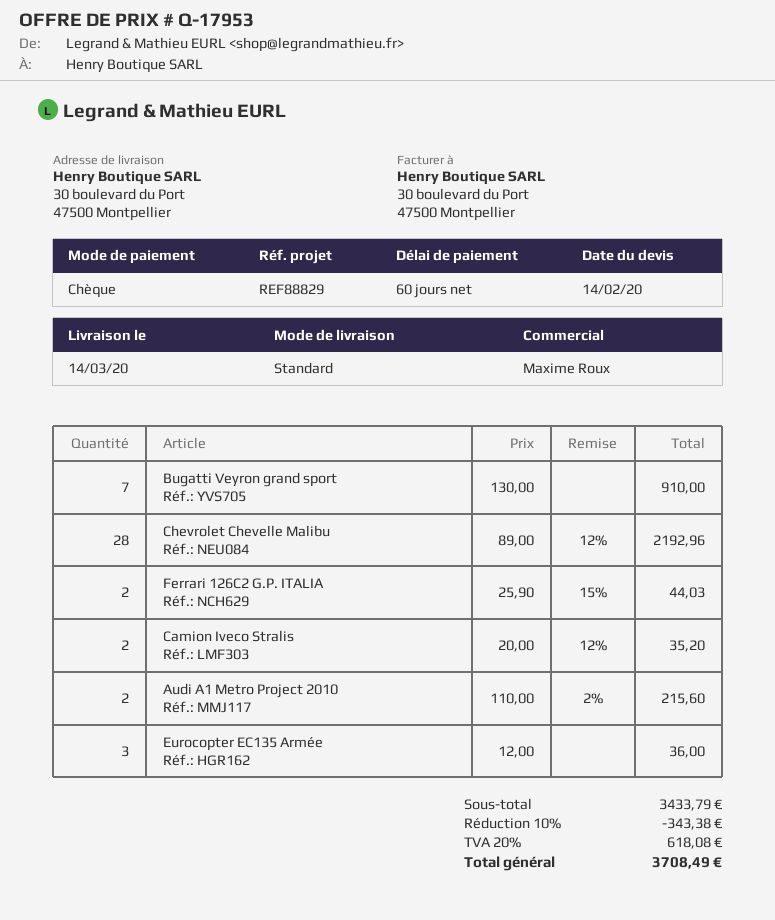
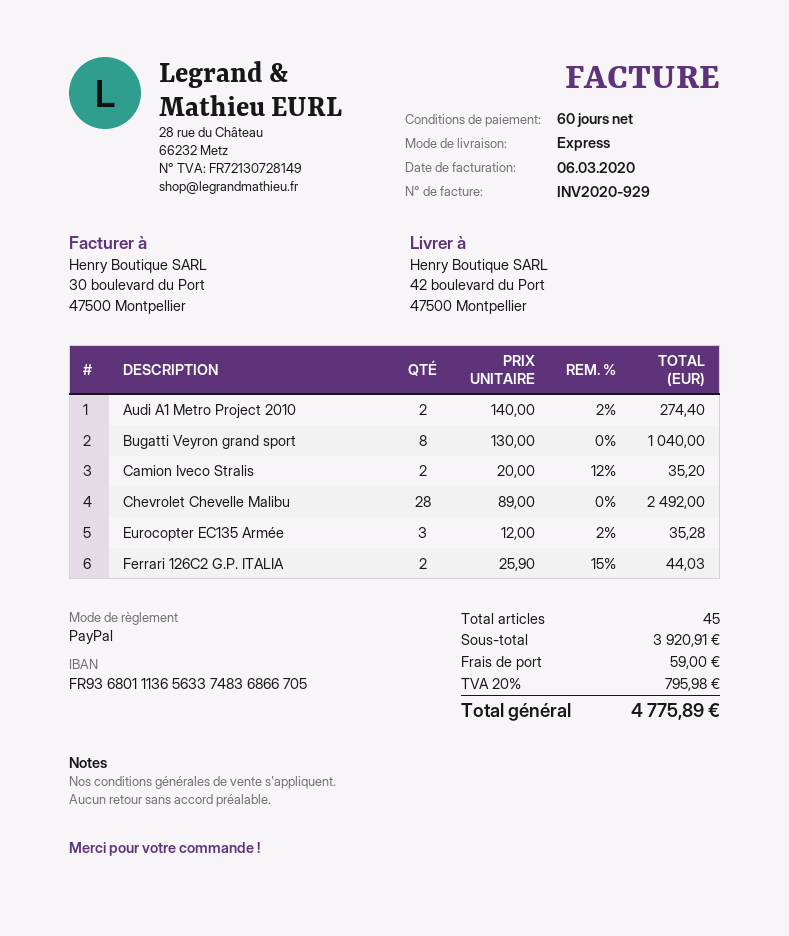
payment method: cheque -> PayPal
shipping method: standard -> express
ship to: 30 boulevard du Port, 47500 Montpellier -> 42 boulevard du Port, 47500 Montpellier
Bugatti Veyron grand sport: 7 x 130.00 = 910.00 -> 8 x 130.00 = 1040.00
Chevrolet Chevelle Malibu: 28 x 89.00 - 12% = 2192.96 -> 28 x 89.00 = 2492.00
Audi A1 Metro Project 2010: 2 x 110.00 - 2% = 215.60 -> 2 x 140.00 - 2% = 274.40
Eurocopter EC135 Armée: 3 x 12.00 = 36.00 -> 3 x 12.00 - 2% = 35.28
subtotal: 3433.79 -> 3920.91
discount: 10% = 343.38 -> none
shipping: none -> 59.00
tax: 20% = 618.08 -> 20% = 795.98
total: 3708.49 -> 4775.89

